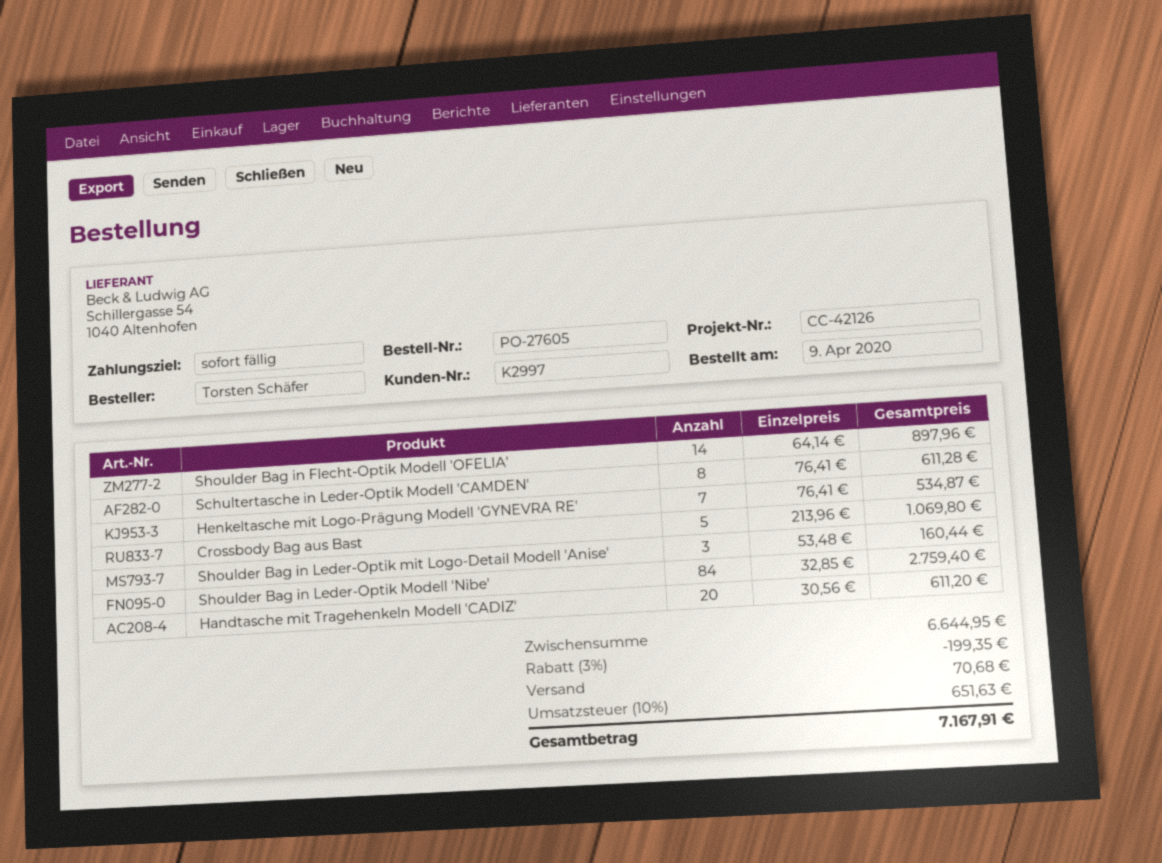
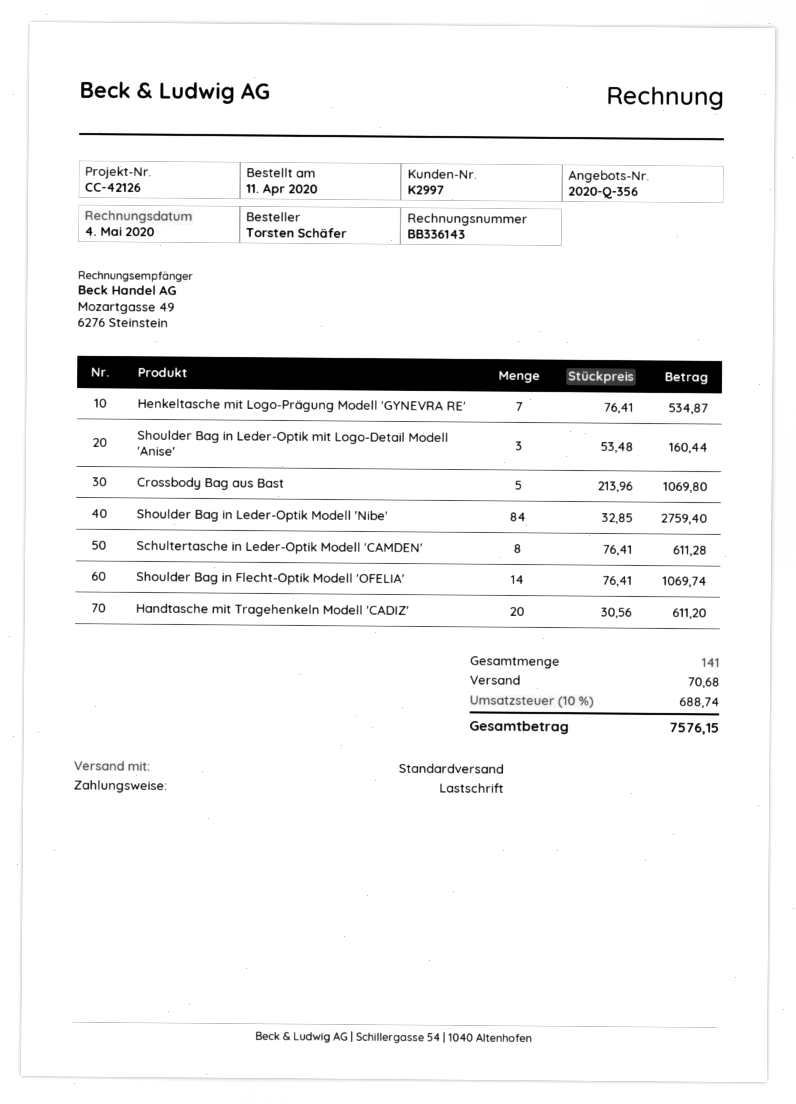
order date: 2020-04-09 -> 2020-04-11
Shoulder Bag in Flecht-Optik Modell 'OFELIA': 14 x 64.14 = 897.96 -> 14 x 76.41 = 1069.74
discount: 3% = 199.35 -> none
tax: 10% = 651.63 -> 10% = 688.74
total: 7167.91 -> 7576.15

